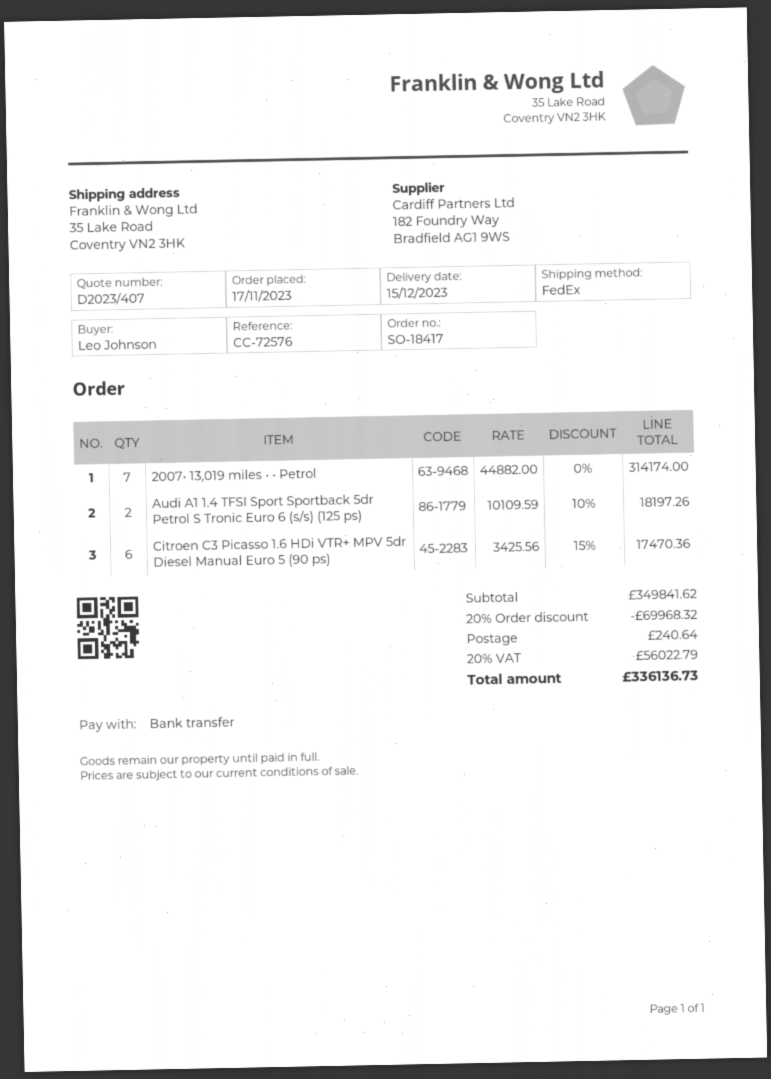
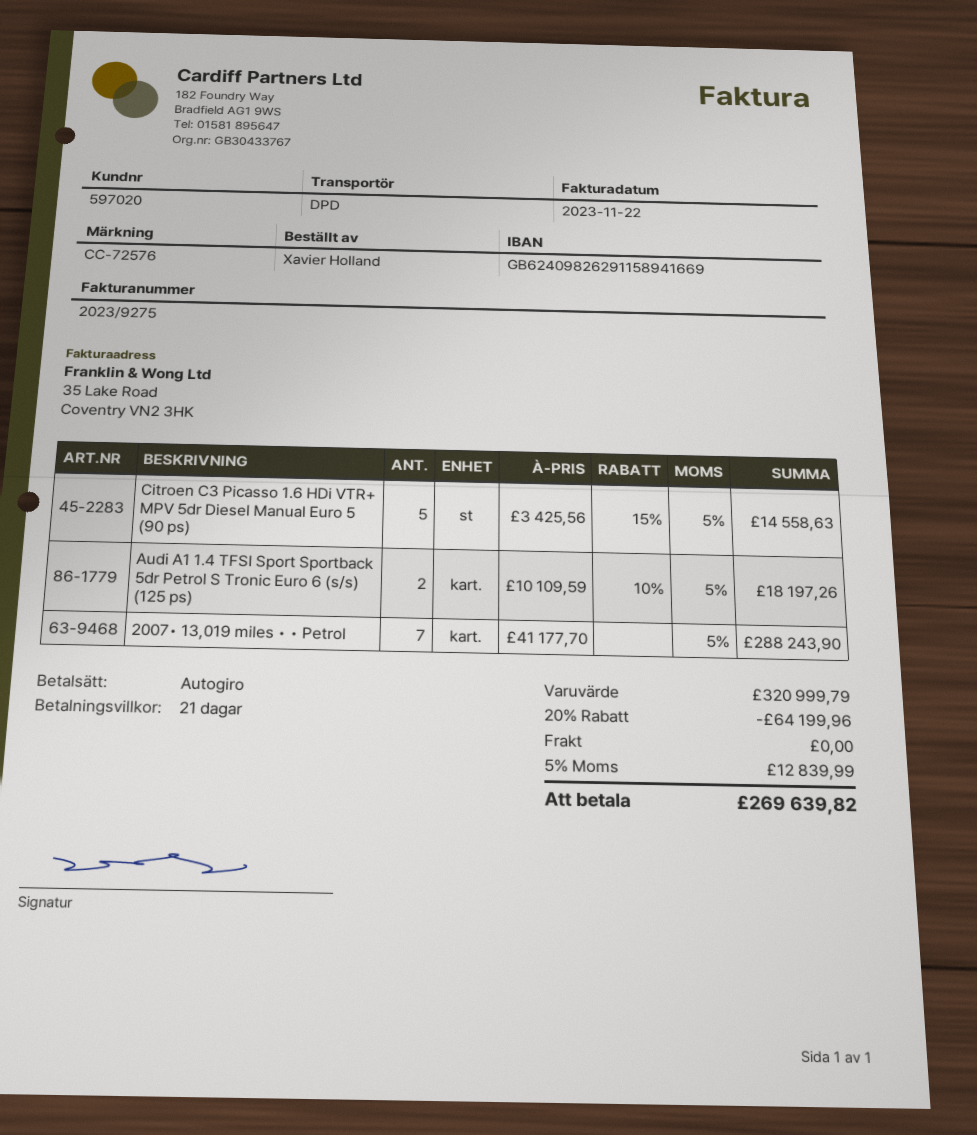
ordered by: Leo Johnson -> Xavier Holland
payment method: bank transfer -> direct debit
shipping method: FedEx -> DPD
2007• 13,019 miles • • Petrol: 7 x 44882.00 = 314174.00 -> 7 x 41177.70 = 288243.90
Citroen C3 Picasso 1.6 HDi VTR+ MPV 5dr Diesel Manual Euro 5 (90 ps): 6 x 3425.56 - 15% = 17470.36 -> 5 x 3425.56 - 15% = 14558.63
subtotal: 349841.62 -> 320999.79
discount: 20% = 69968.32 -> 20% = 64199.96
shipping: 240.64 -> 0.00
tax: 20% = 56022.79 -> 5% = 12839.99
total: 336136.73 -> 269639.82

